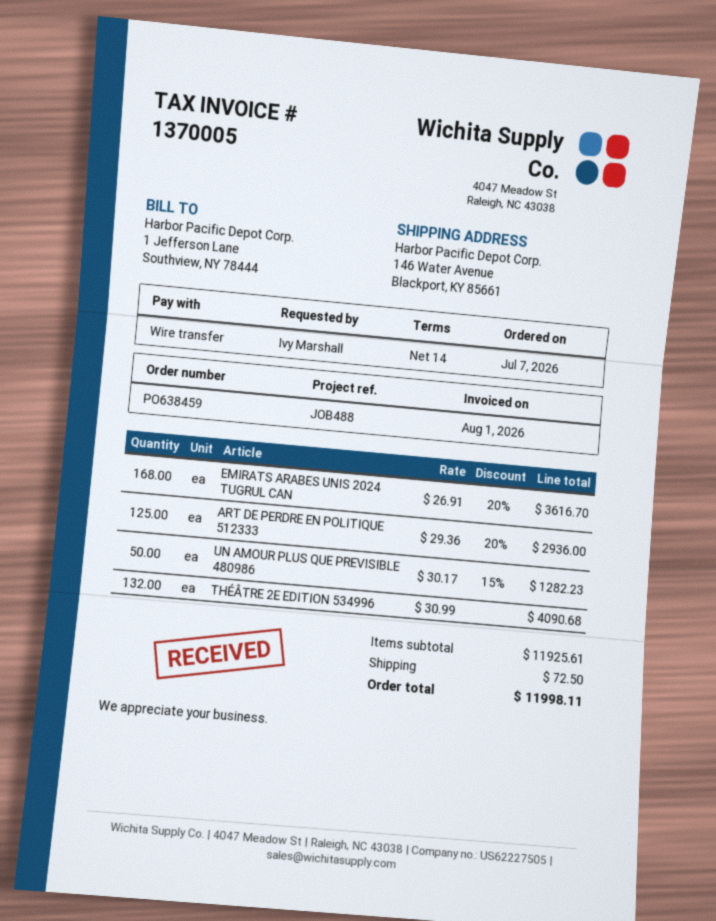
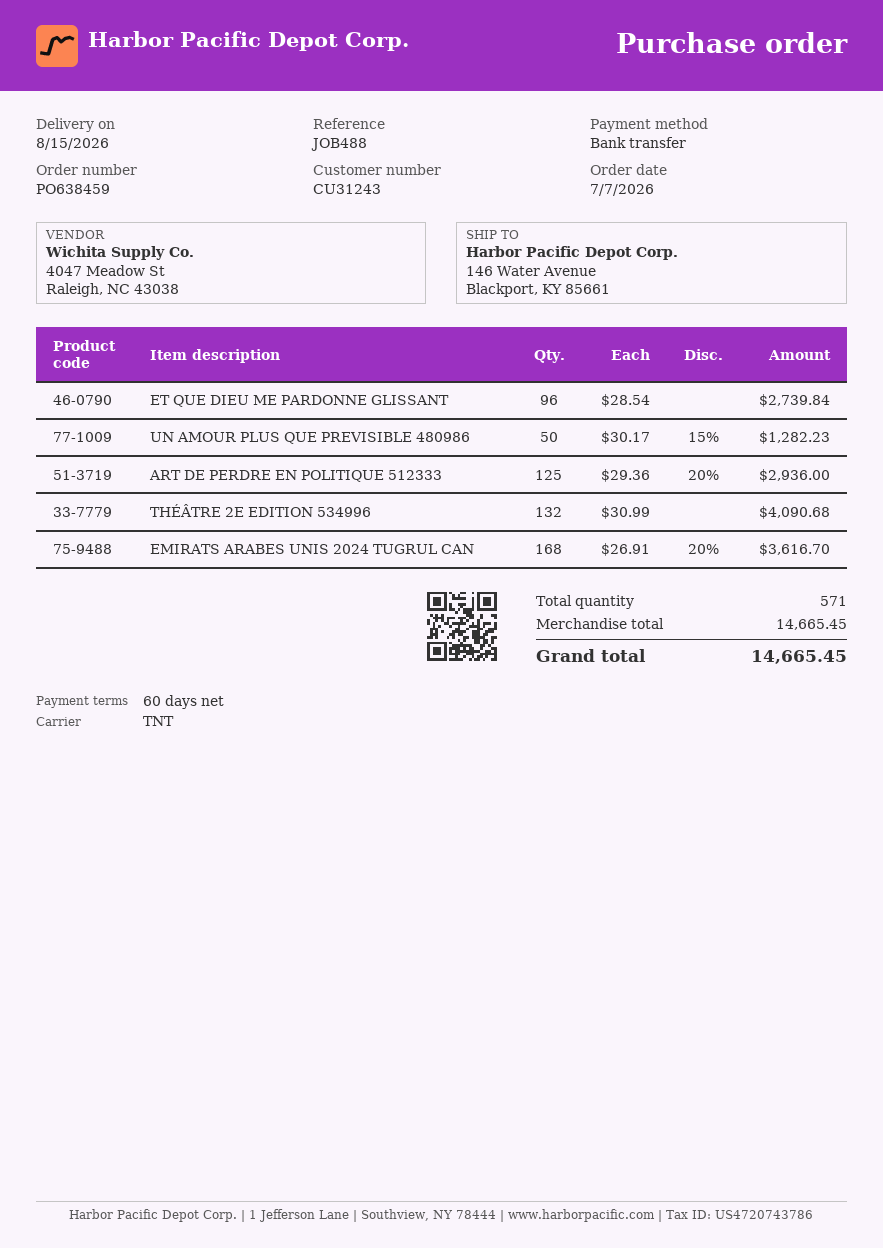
payment terms: 14 days -> 60 days
ET QUE DIEU ME PARDONNE GLISSANT: none -> 96 x 28.54 = 2739.84
subtotal: 11925.61 -> 14665.45
shipping: 72.50 -> none
total: 11998.11 -> 14665.45

